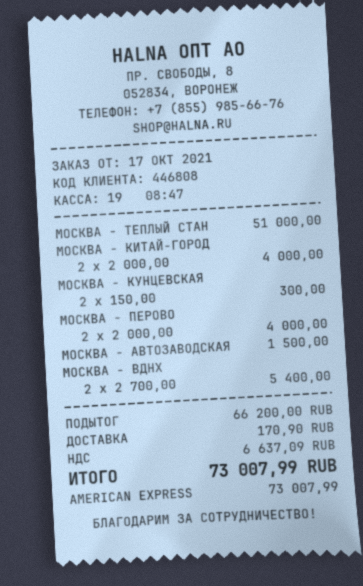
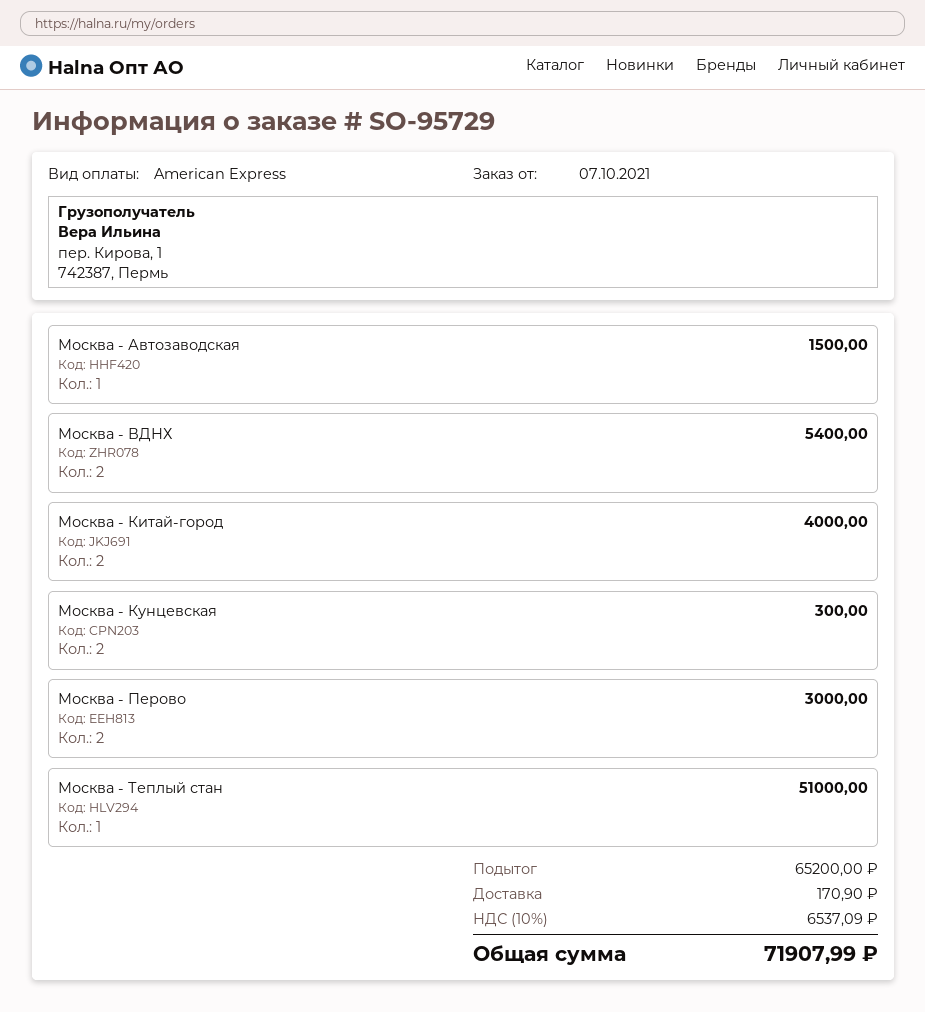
order date: 2021-10-17 -> 2021-10-07
МОСКВА - ПЕРОВО: 2 for 4000.00 -> 2 for 3000.00
subtotal: 66200.00 -> 65200.00
tax: 6637.09 -> 6537.09
total: 73007.99 -> 71907.99

